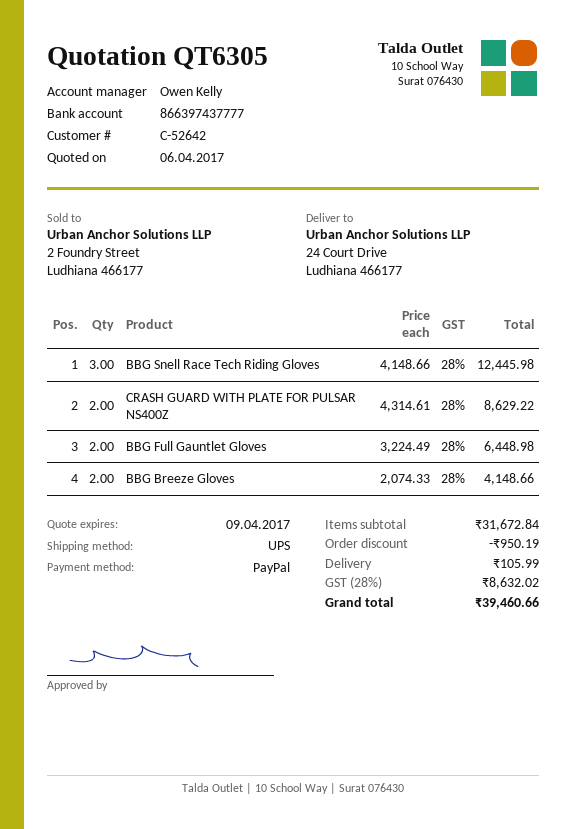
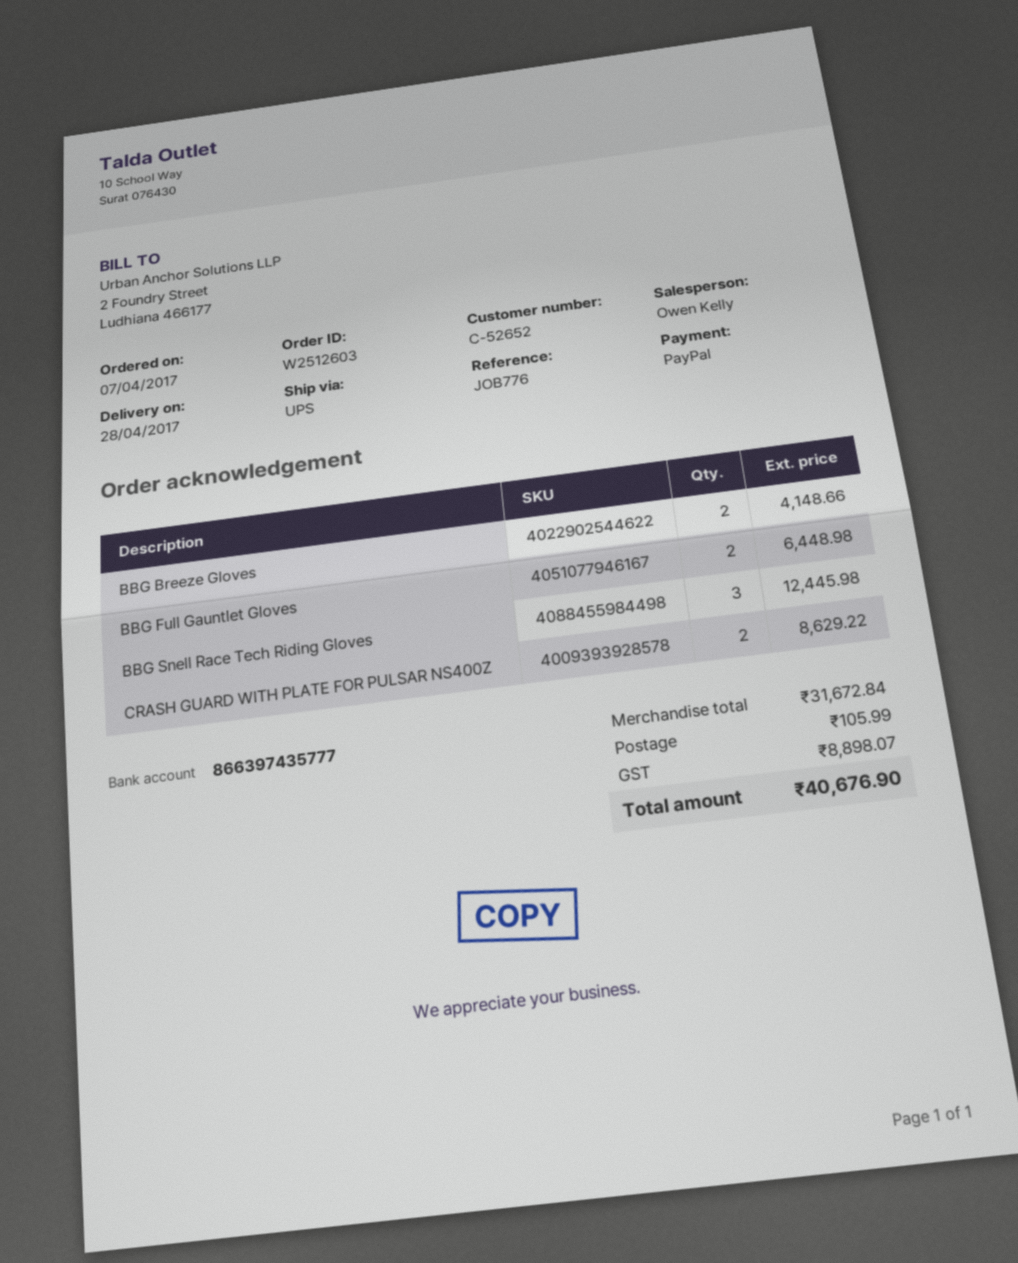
customer number: C-52642 -> C-52652
bank account: 866397437777 -> 866397435777
discount: 950.19 -> none
tax: 8632.02 -> 8898.07
total: 39460.66 -> 40676.90

